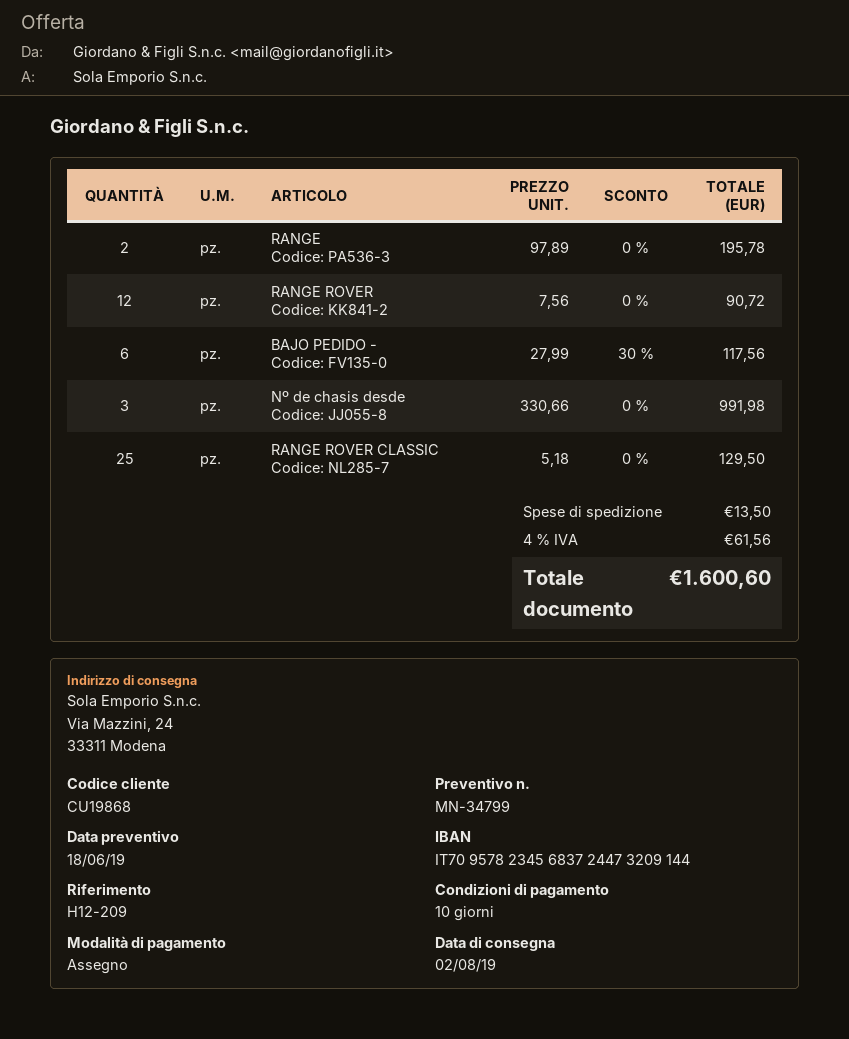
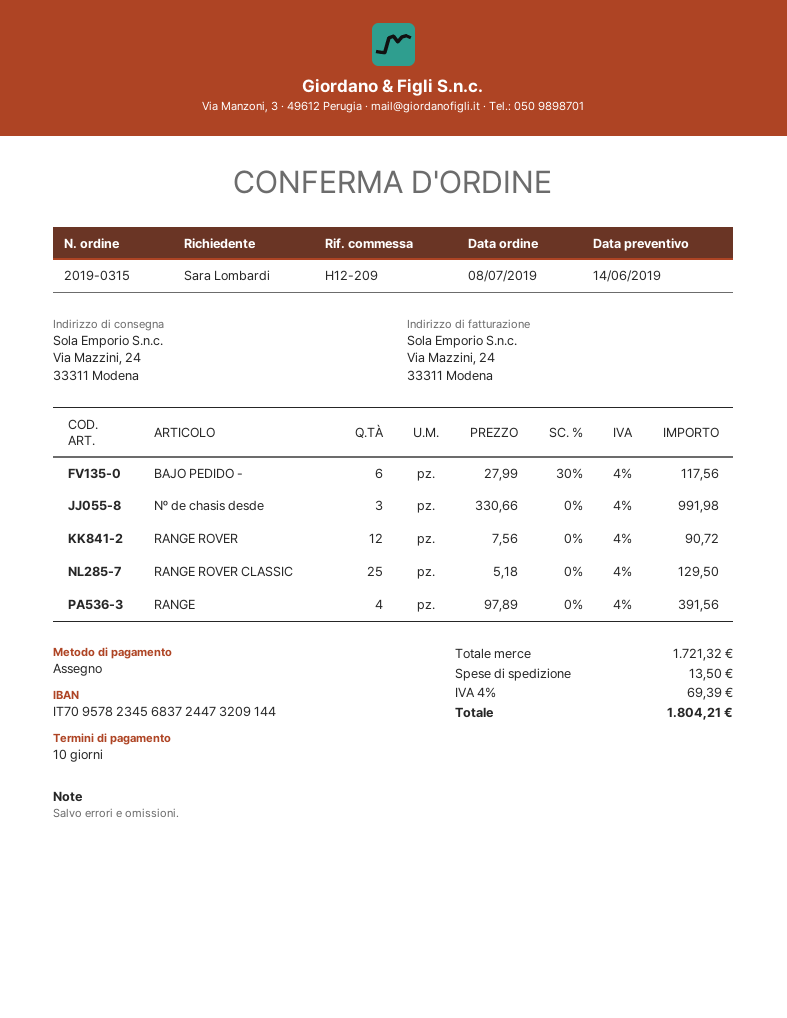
quote date: 2019-06-18 -> 2019-06-14
RANGE: 2 x 97.89 = 195.78 -> 4 x 97.89 = 391.56
tax: 4% = 61.56 -> 4% = 69.39
total: 1600.60 -> 1804.21

